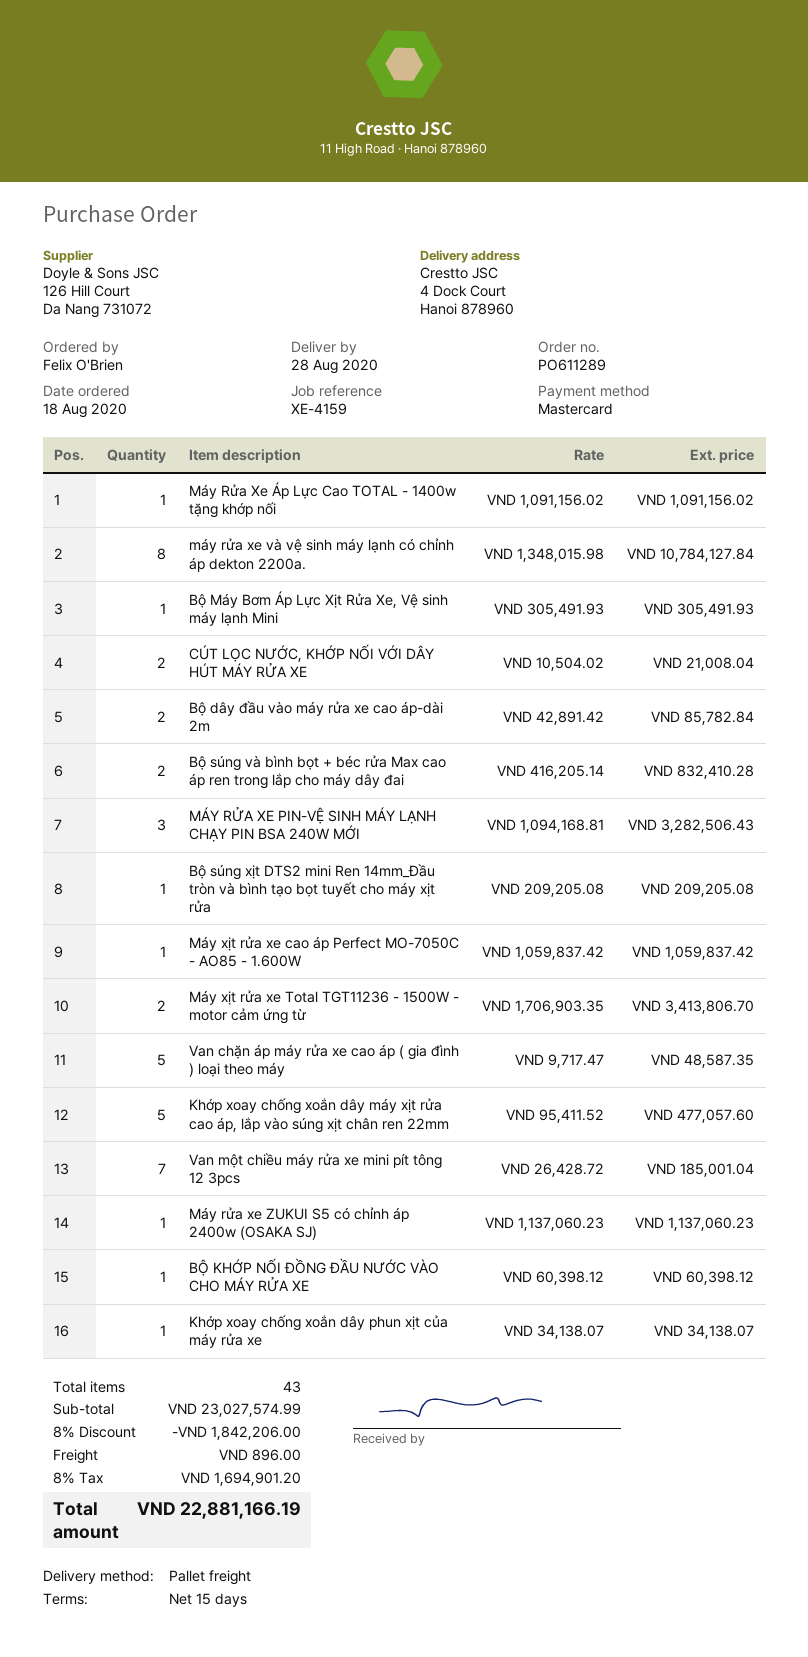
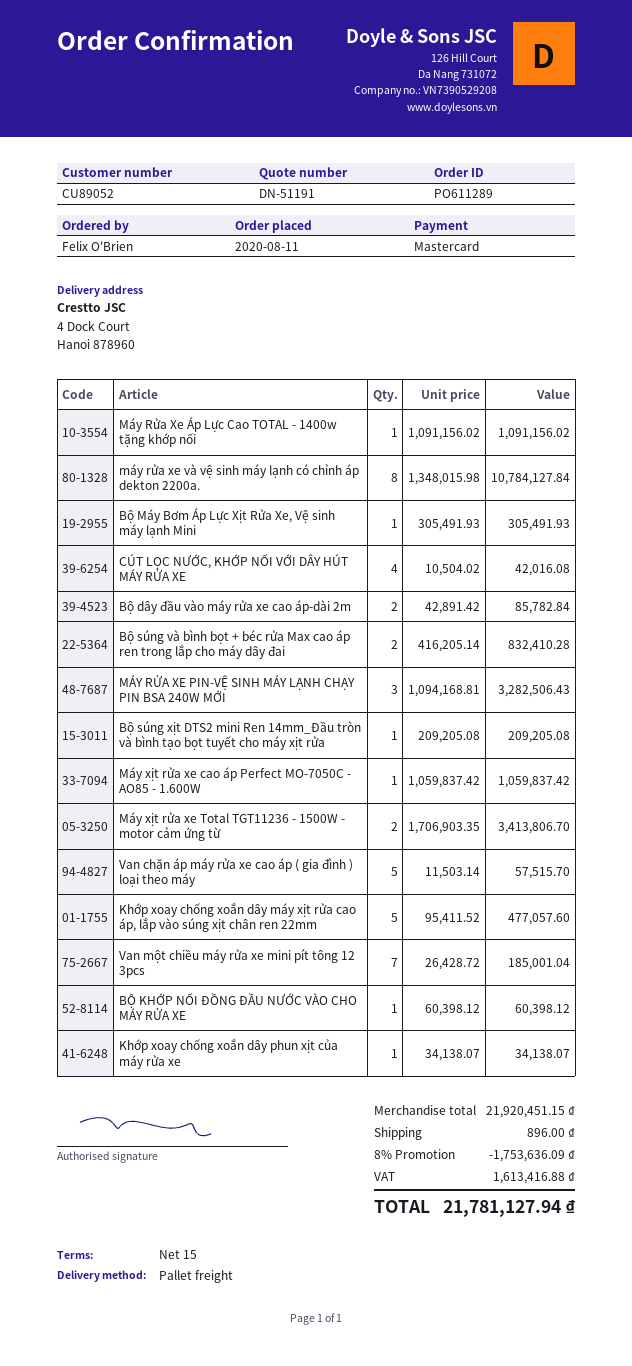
order date: 2020-08-18 -> 2020-08-11
CÚT LỌC NƯỚC, KHỚP NỐI VỚI DÂY HÚT MÁY RỬA XE: 2 x 10504.02 = 21008.04 -> 4 x 10504.02 = 42016.08
Van chặn áp máy rửa xe cao áp ( gia đình ) loại theo máy: 5 x 9717.47 = 48587.35 -> 5 x 11503.14 = 57515.70
Máy rửa xe ZUKUI S5 có chỉnh áp 2400w (OSAKA SJ): 1 x 1137060.23 = 1137060.23 -> none
subtotal: 23027574.99 -> 21920451.15
discount: 8% = 1842206.00 -> 8% = 1753636.09
tax: 1694901.20 -> 1613416.88
total: 22881166.19 -> 21781127.94

